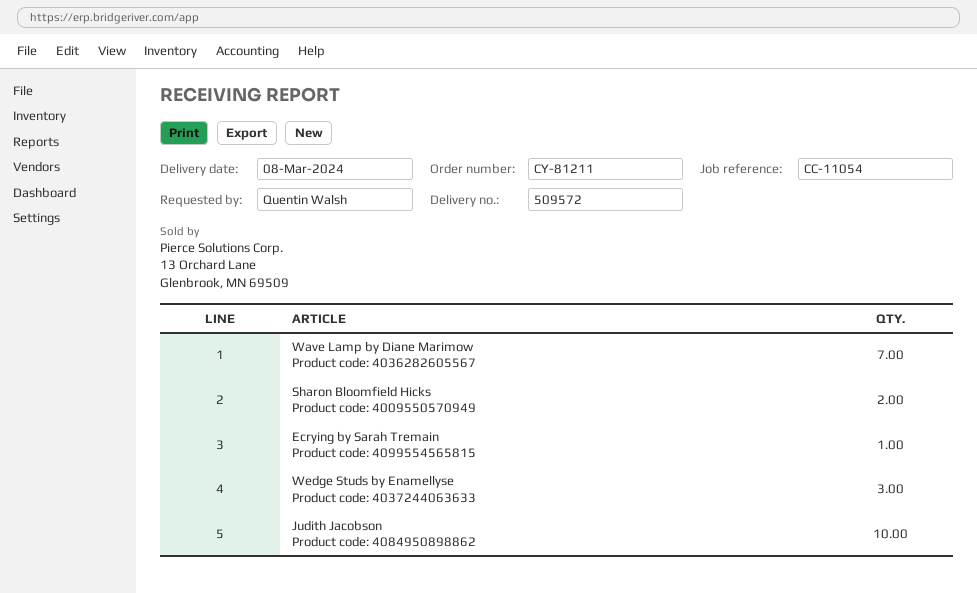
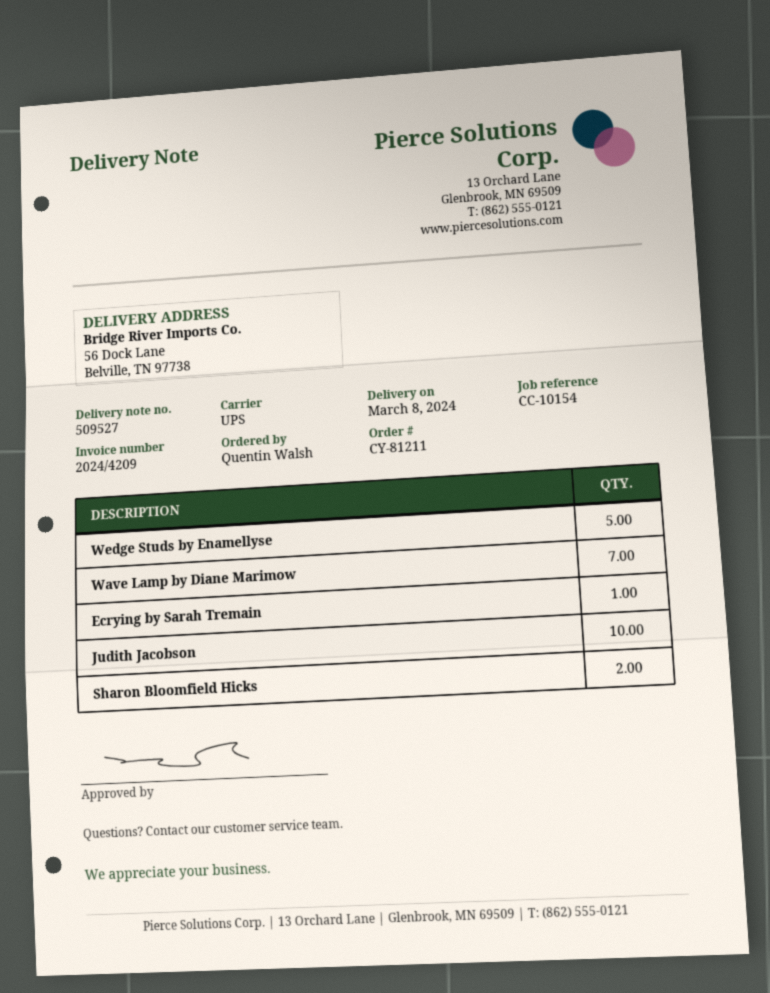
delivery note number: 509572 -> 509527
reference: CC-11054 -> CC-10154
Wedge Studs by Enamellyse: 3 -> 5

